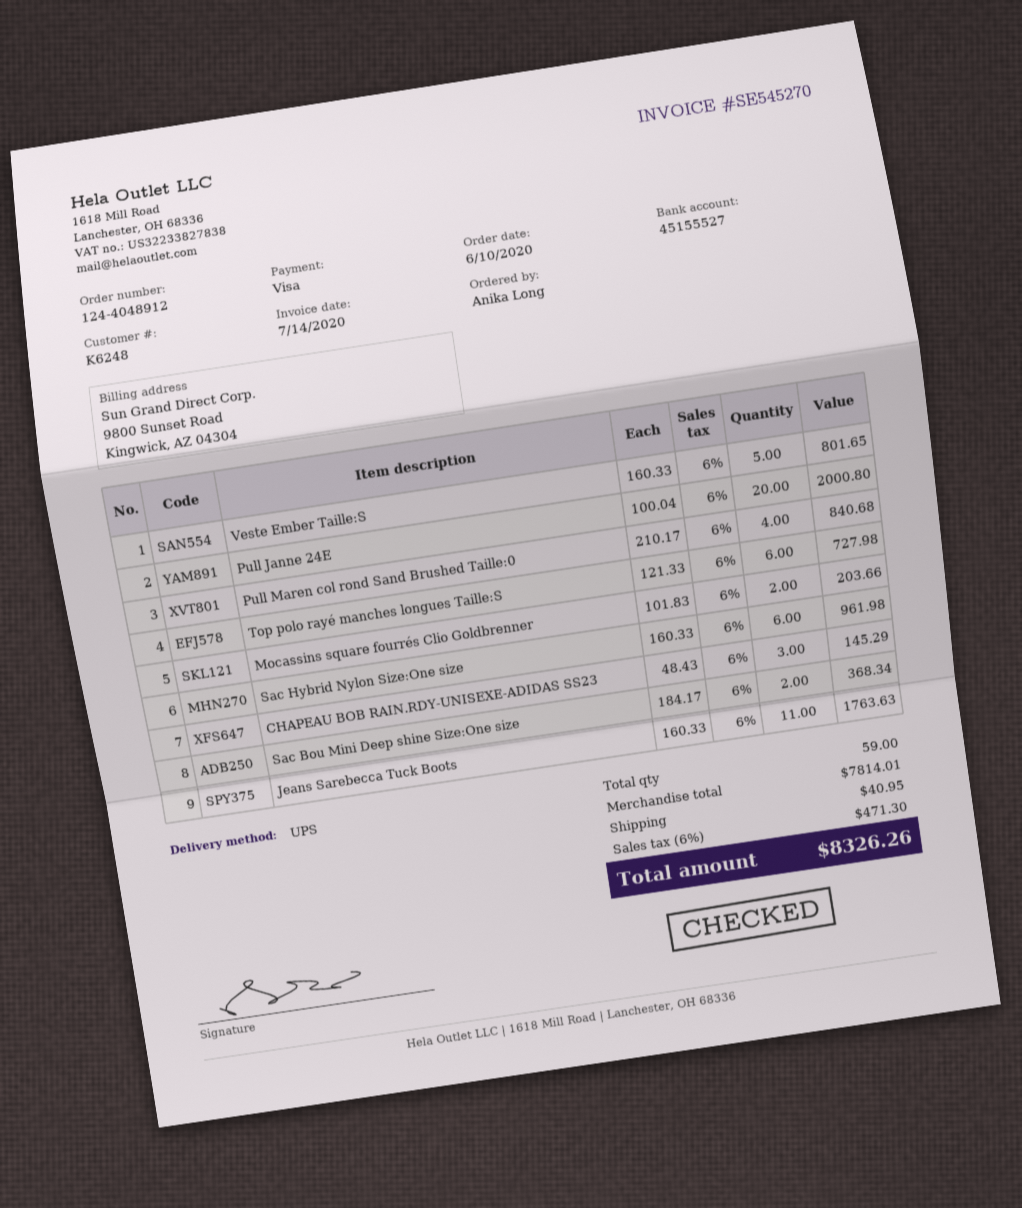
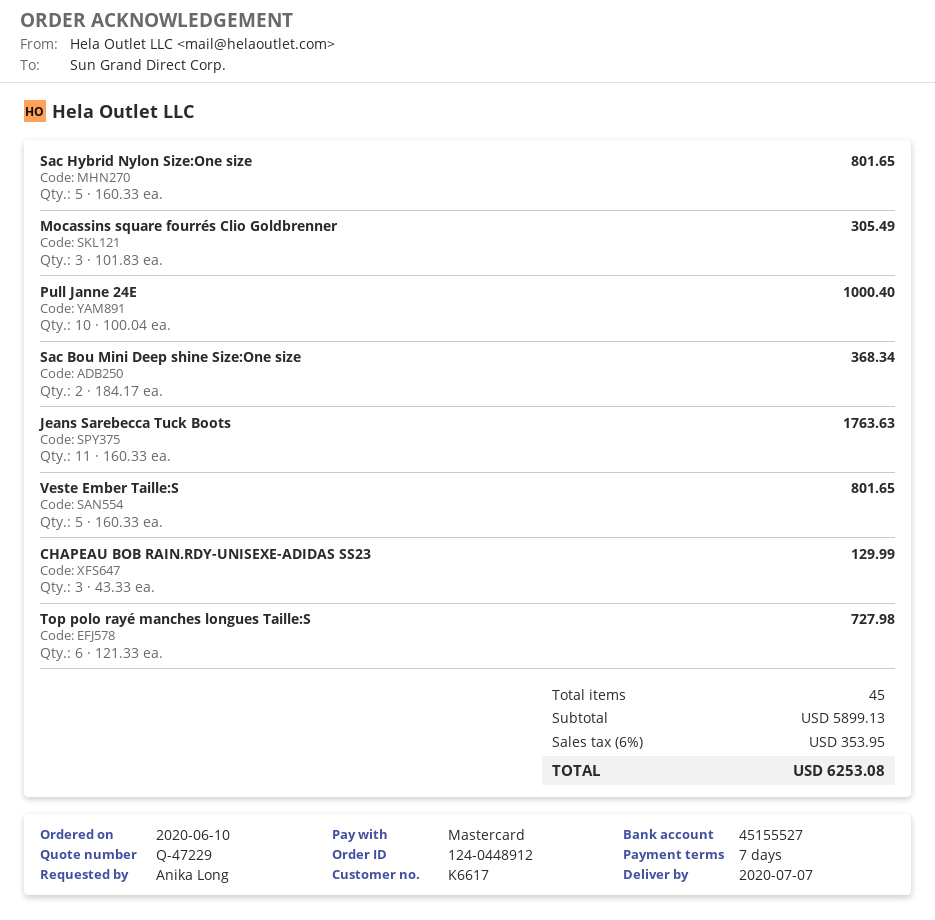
order number: 124-4048912 -> 124-0448912
customer number: K6248 -> K6617
payment method: Visa -> Mastercard
Pull Janne 24E: 20 x 100.04 = 2000.80 -> 10 x 100.04 = 1000.40
Pull Maren col rond Sand Brushed Taille:0: 4 x 210.17 = 840.68 -> none
Mocassins square fourrés Clio Goldbrenner: 2 x 101.83 = 203.66 -> 3 x 101.83 = 305.49
Sac Hybrid Nylon Size:One size: 6 x 160.33 = 961.98 -> 5 x 160.33 = 801.65
CHAPEAU BOB RAIN.RDY-UNISEXE-ADIDAS SS23: 3 x 48.43 = 145.29 -> 3 x 43.33 = 129.99
total quantity: 59 -> 45
subtotal: 7814.01 -> 5899.13
shipping: 40.95 -> none
tax: 6% = 471.30 -> 6% = 353.95
total: 8326.26 -> 6253.08

